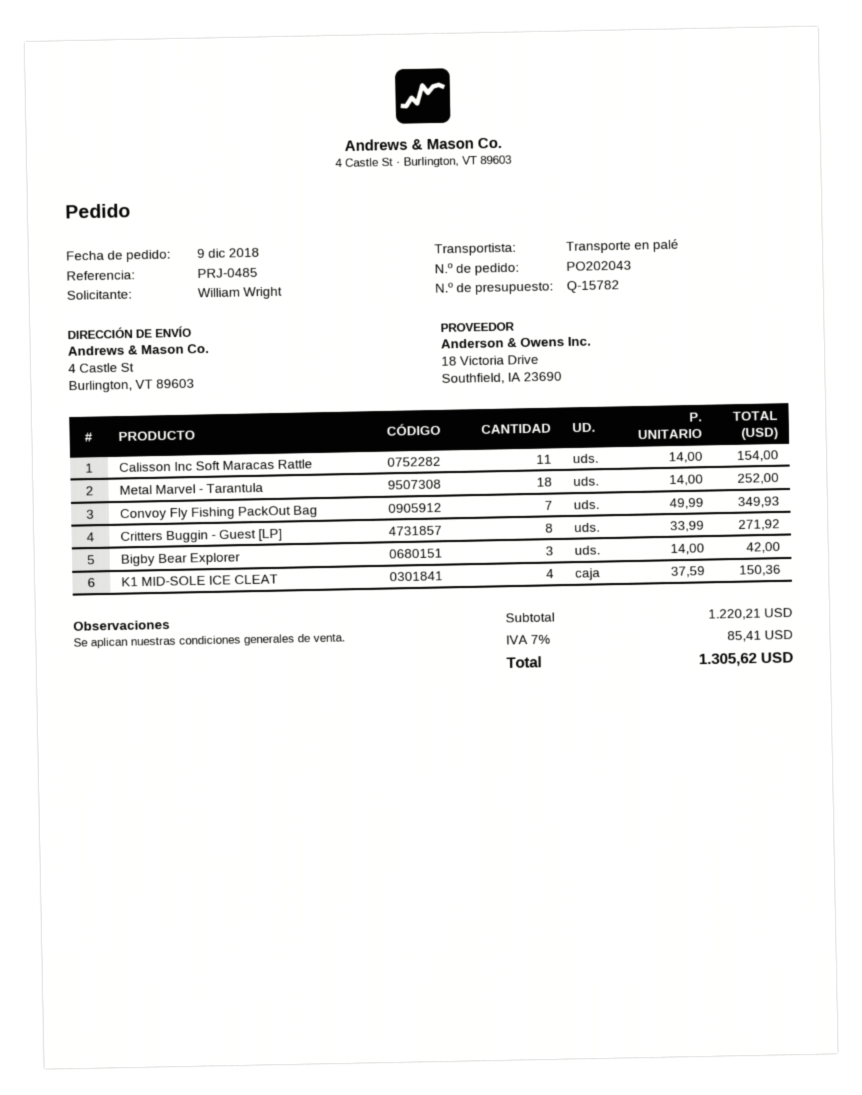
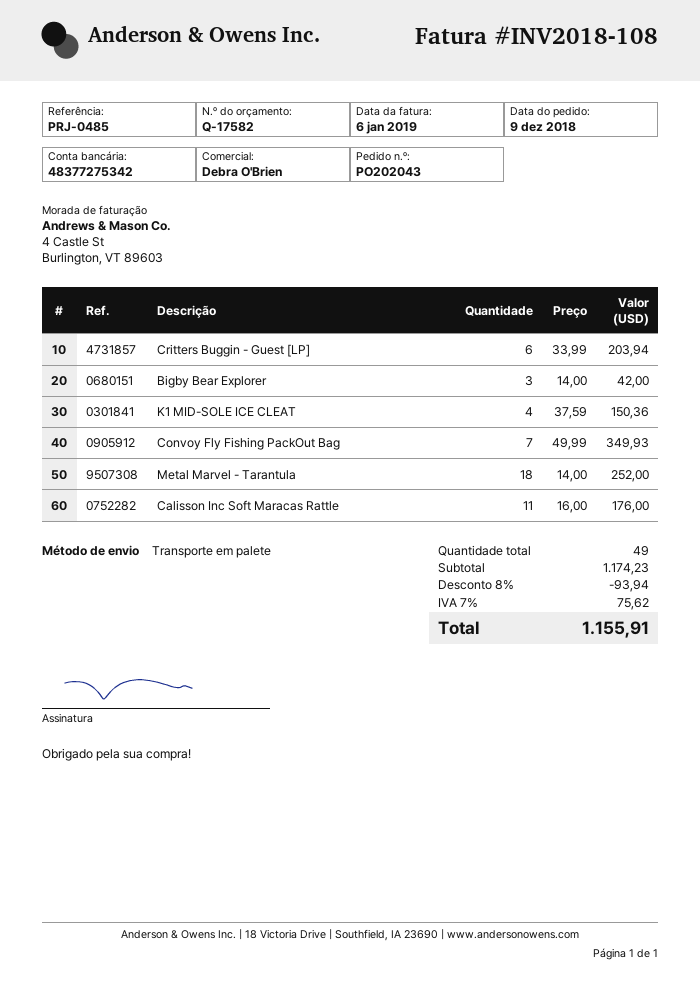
quote number: Q-15782 -> Q-17582
Calisson Inc Soft Maracas Rattle: 11 x 14.00 = 154.00 -> 11 x 16.00 = 176.00
Critters Buggin - Guest [LP]: 8 x 33.99 = 271.92 -> 6 x 33.99 = 203.94
subtotal: 1220.21 -> 1174.23
discount: none -> 8% = 93.94
tax: 7% = 85.41 -> 7% = 75.62
total: 1305.62 -> 1155.91

